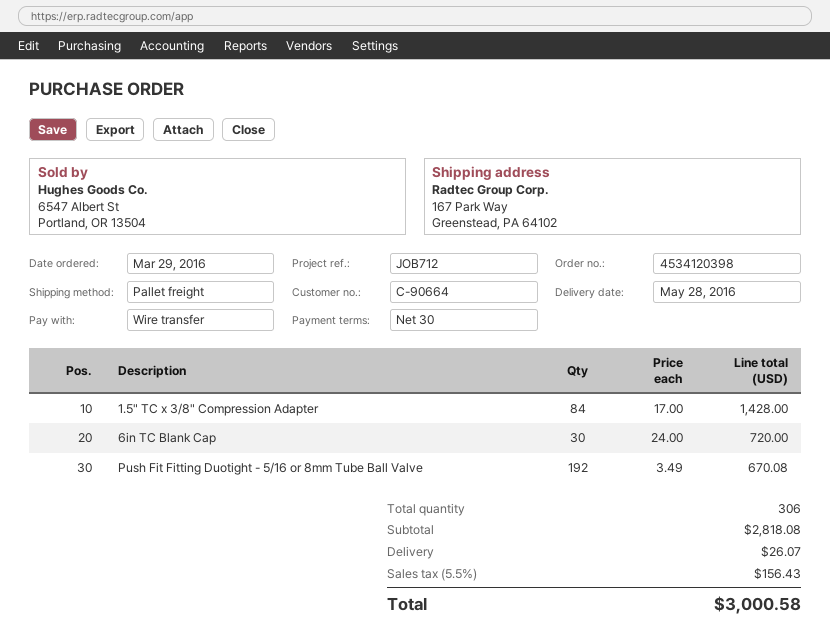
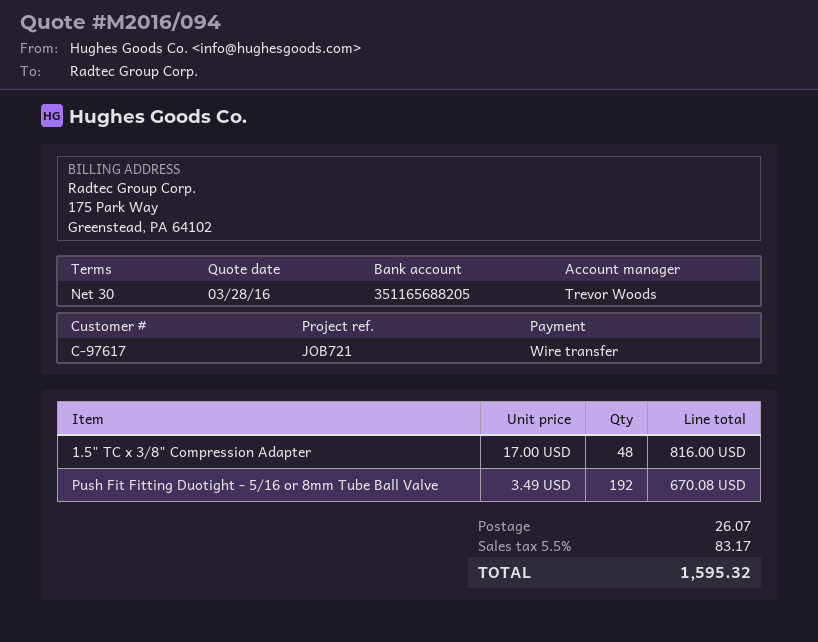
customer number: C-90664 -> C-97617
reference: JOB712 -> JOB721
1.5" TC x 3/8" Compression Adapter: 84 x 17.00 = 1428.00 -> 48 x 17.00 = 816.00
6in TC Blank Cap: 30 x 24.00 = 720.00 -> none
tax: 5.5% = 156.43 -> 5.5% = 83.17
total: 3000.58 -> 1595.32

